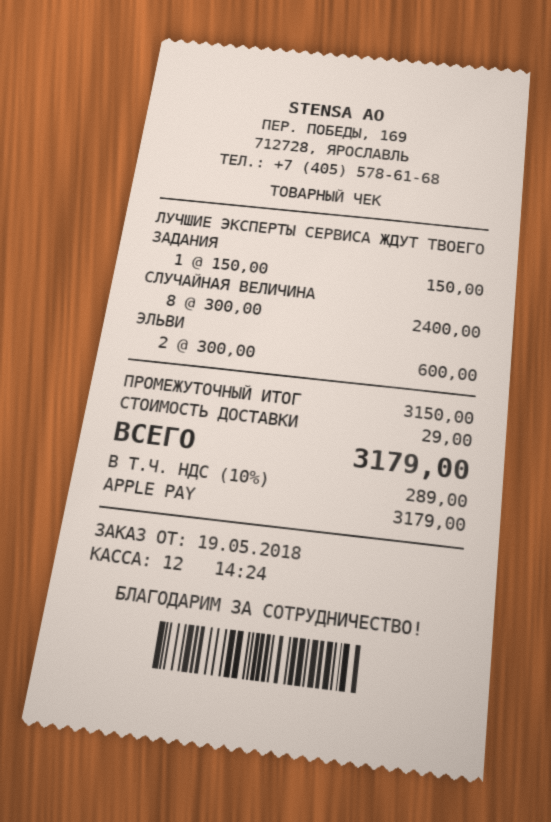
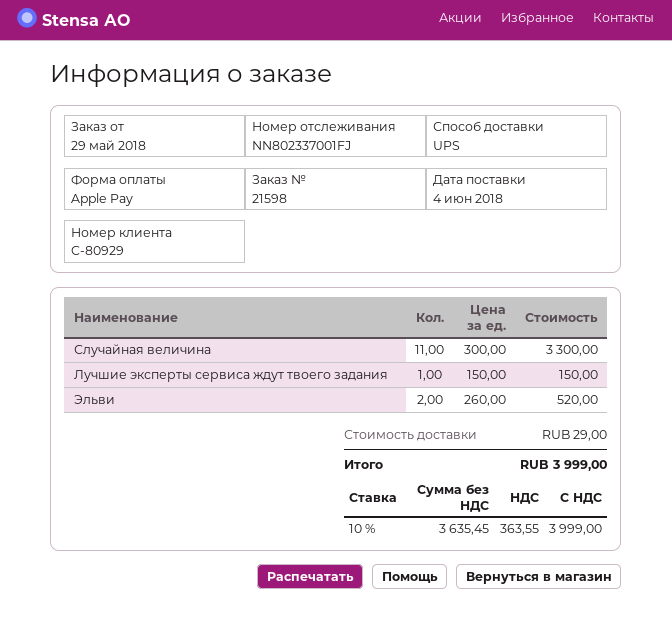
order date: 2018-05-19 -> 2018-05-29
СЛУЧАЙНАЯ ВЕЛИЧИНА: 8 x 300.00 = 2400.00 -> 11 x 300.00 = 3300.00
ЭЛЬВИ: 2 x 300.00 = 600.00 -> 2 x 260.00 = 520.00
tax: 10% = 289.00 -> 10% = 363.55
total: 3179.00 -> 3999.00

